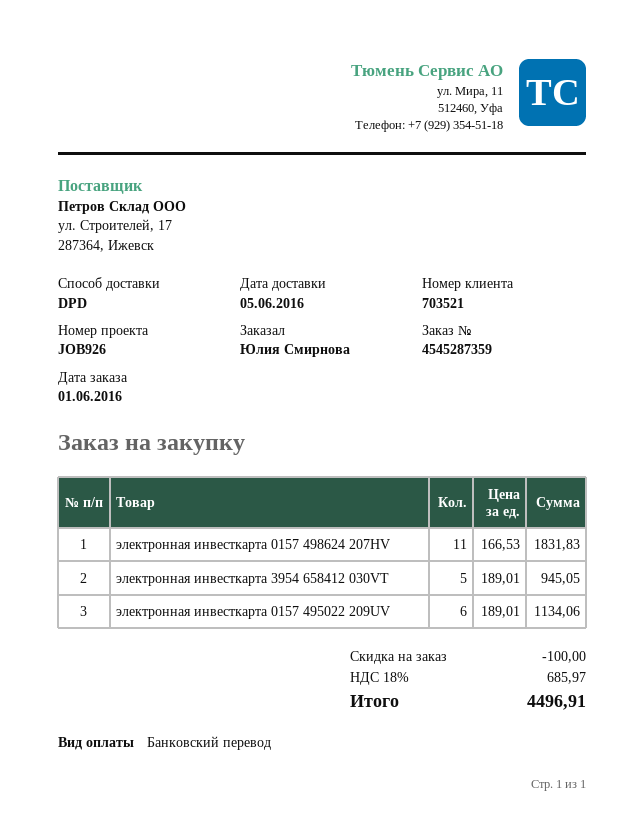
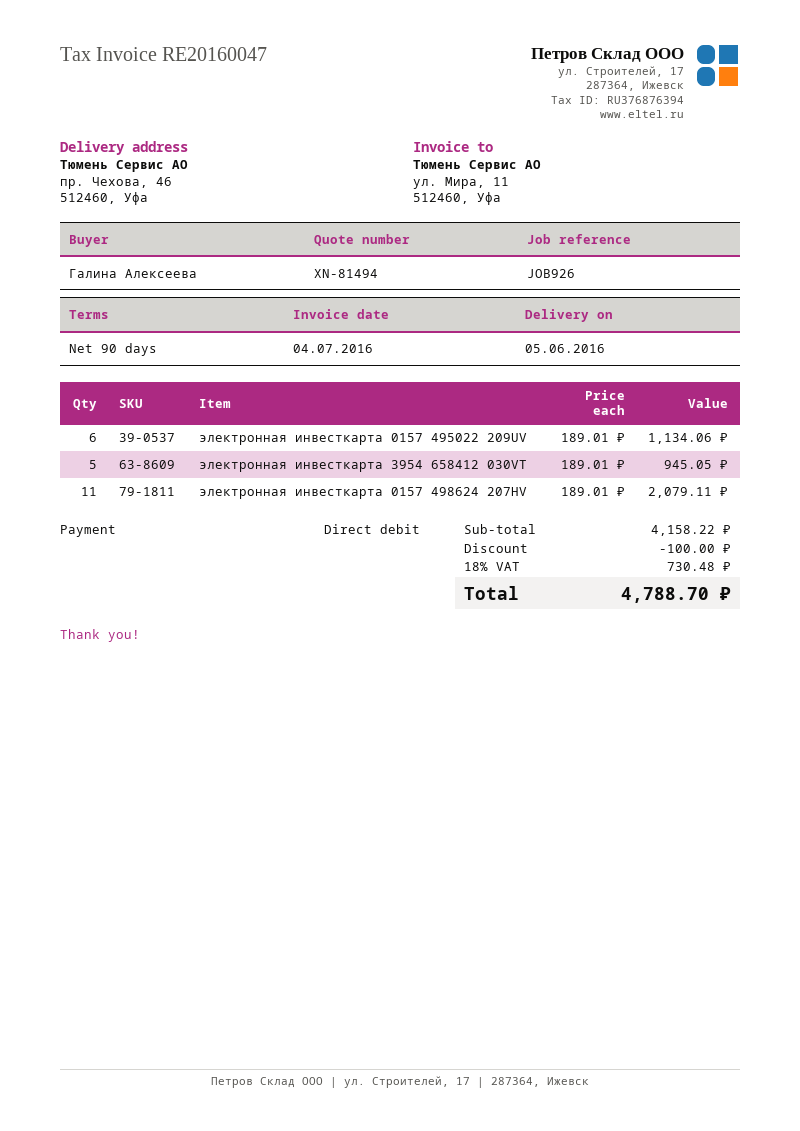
ordered by: Юлия Смирнова -> Галина Алексеева
payment method: bank transfer -> direct debit
электронная инвесткарта 0157 498624 207HV: 11 x 166.53 = 1831.83 -> 11 x 189.01 = 2079.11
tax: 18% = 685.97 -> 18% = 730.48
total: 4496.91 -> 4788.70

